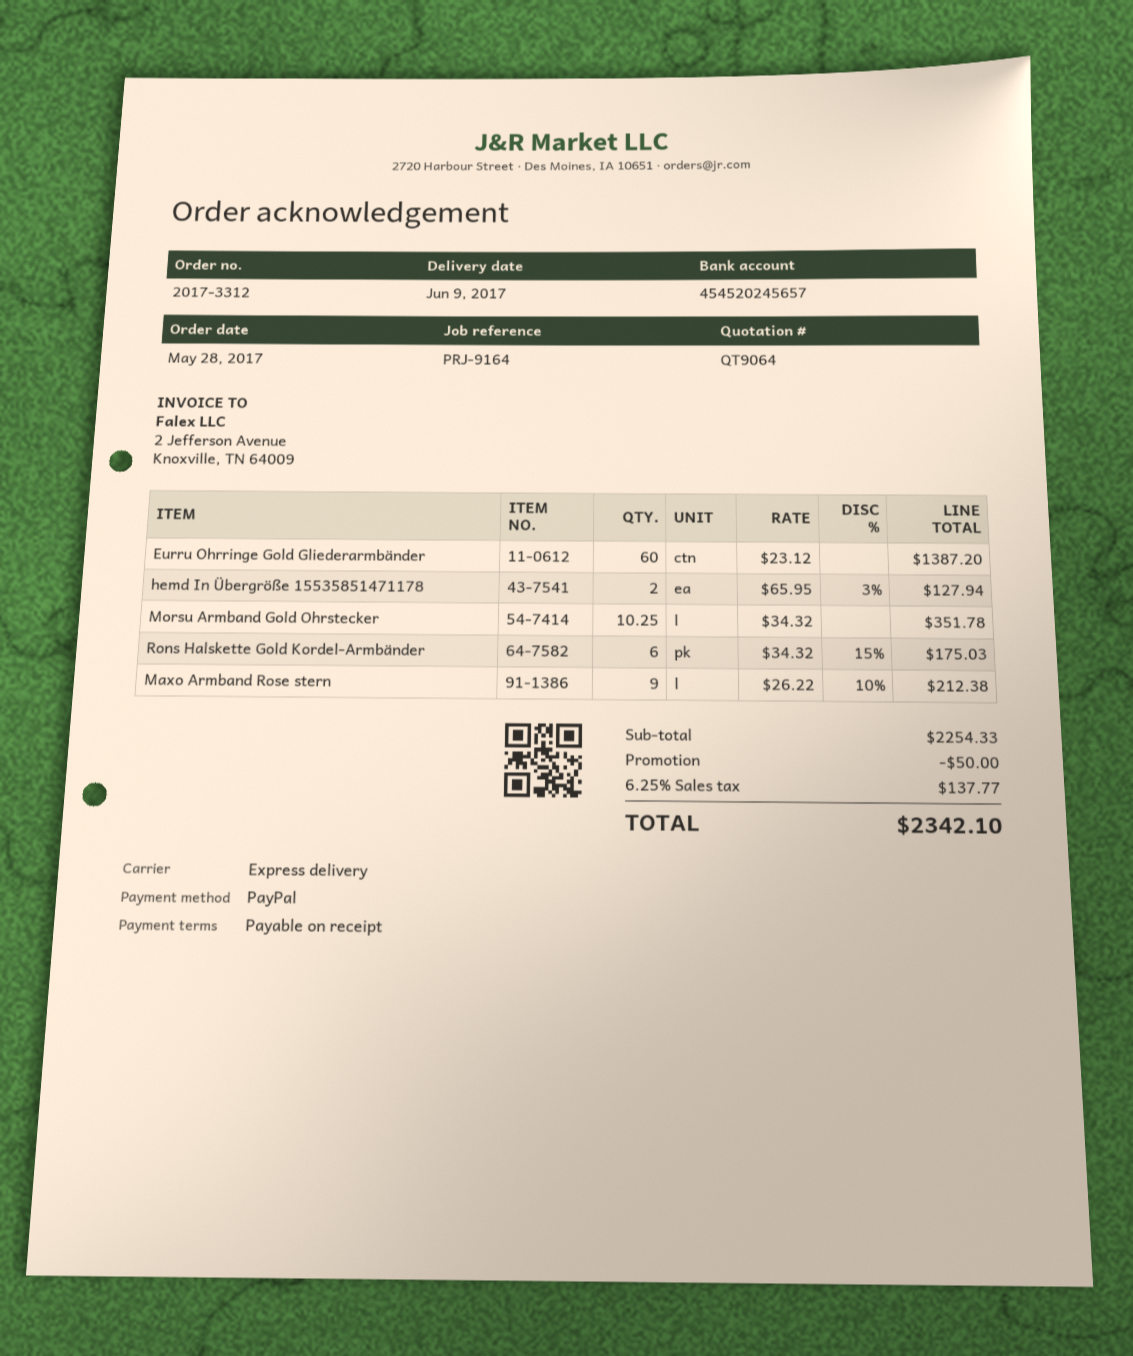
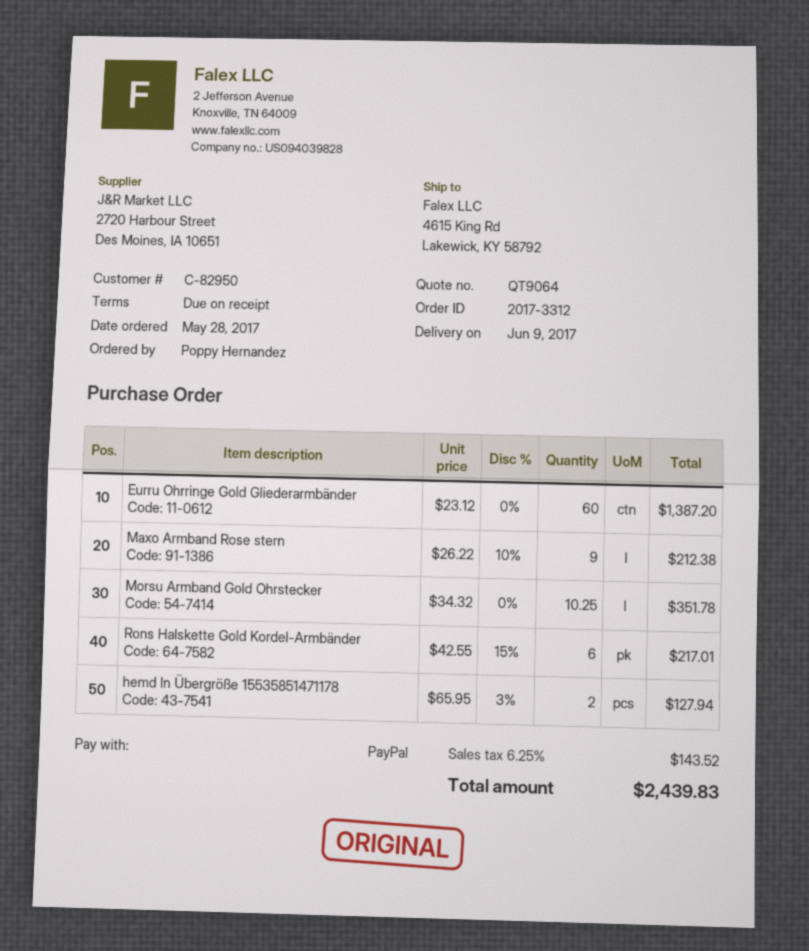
Rons Halskette Gold Kordel-Armbänder: 6 x 34.32 - 15% = 175.03 -> 6 x 42.55 - 15% = 217.01
discount: 50.00 -> none
tax: 6.25% = 137.77 -> 6.25% = 143.52
total: 2342.10 -> 2439.83

